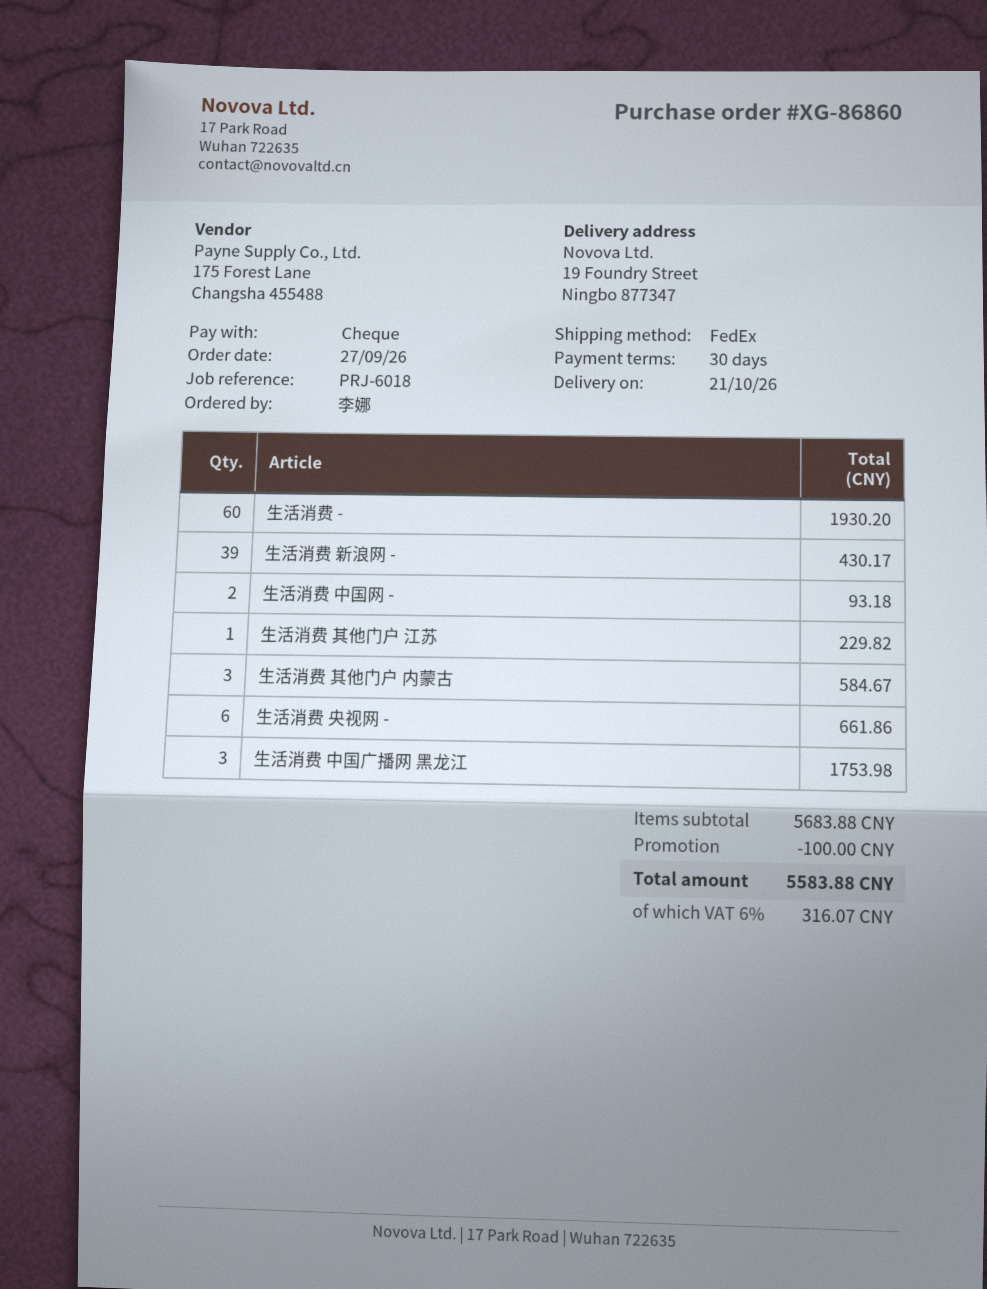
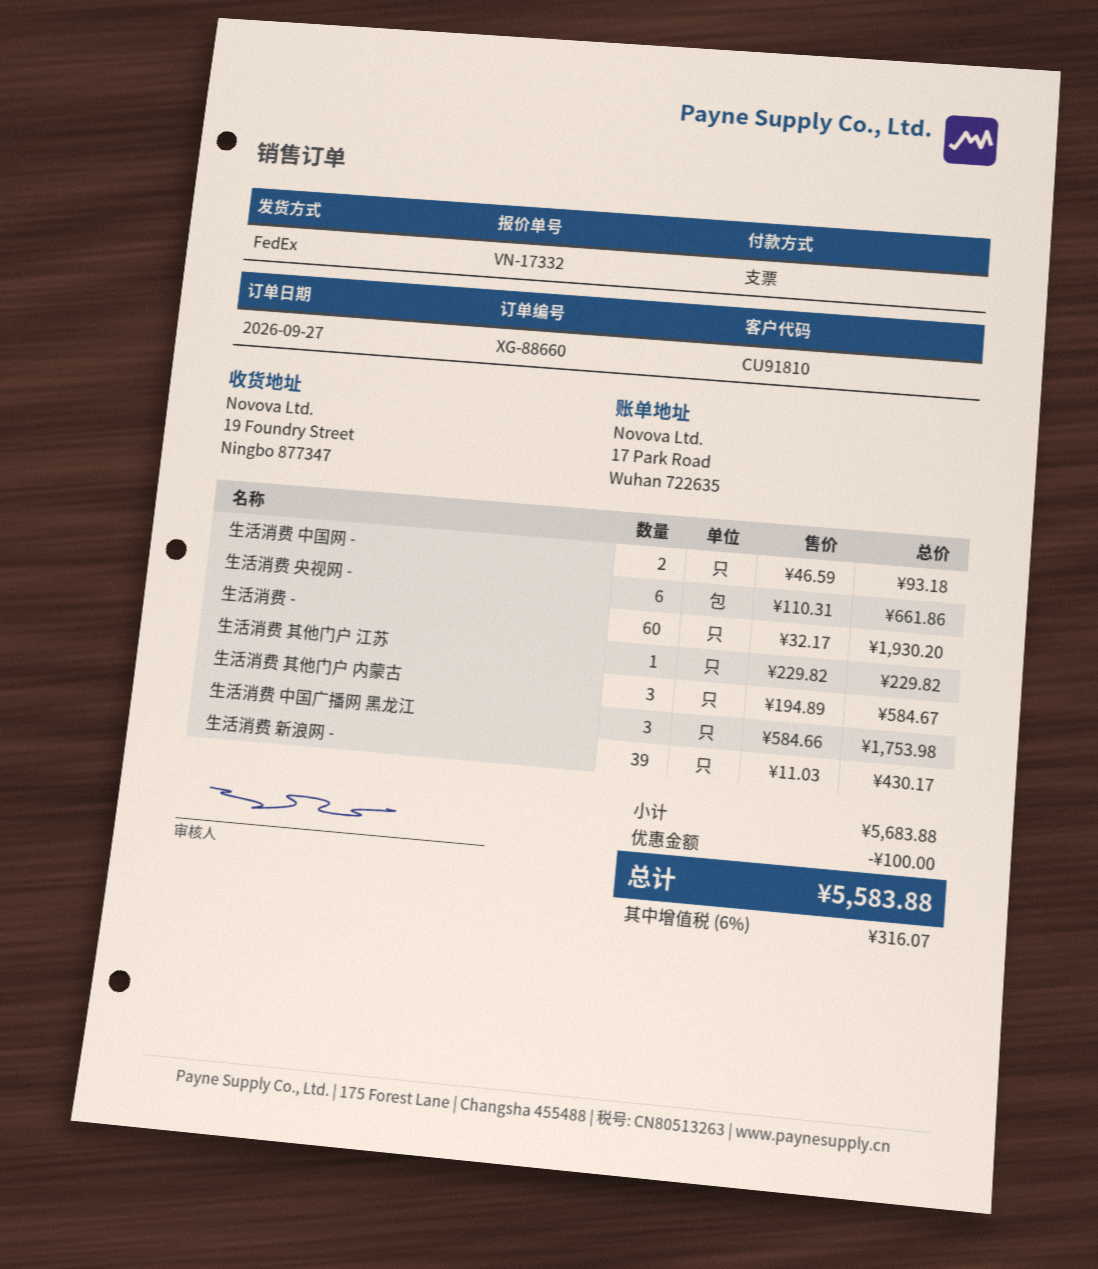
order number: XG-86860 -> XG-88660

